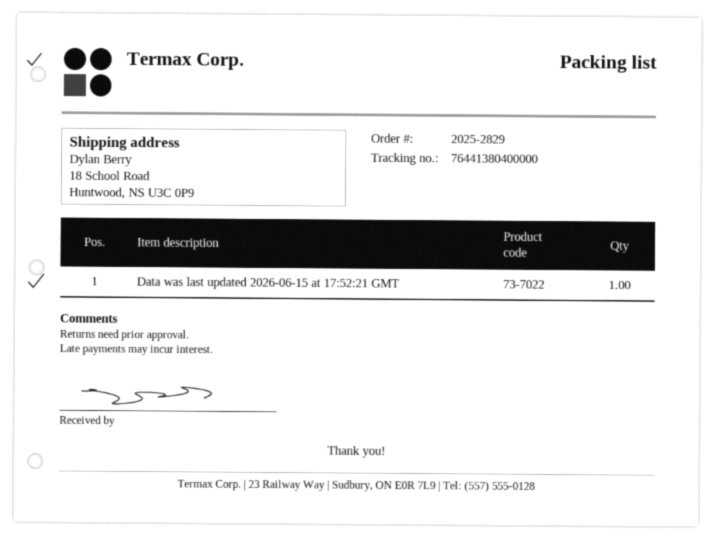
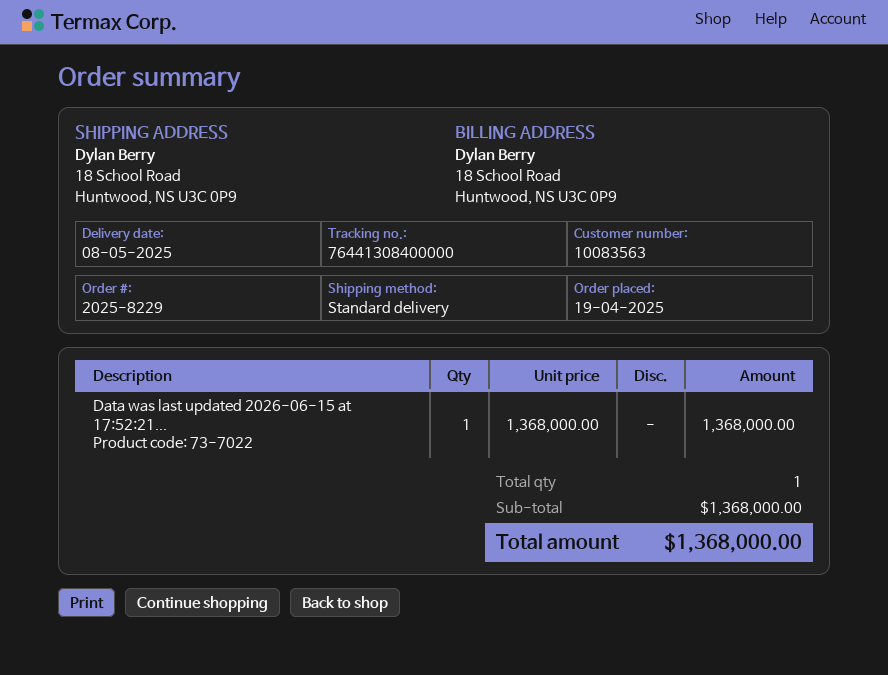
order number: 2025-2829 -> 2025-8229
tracking number: 76441380400000 -> 76441308400000

